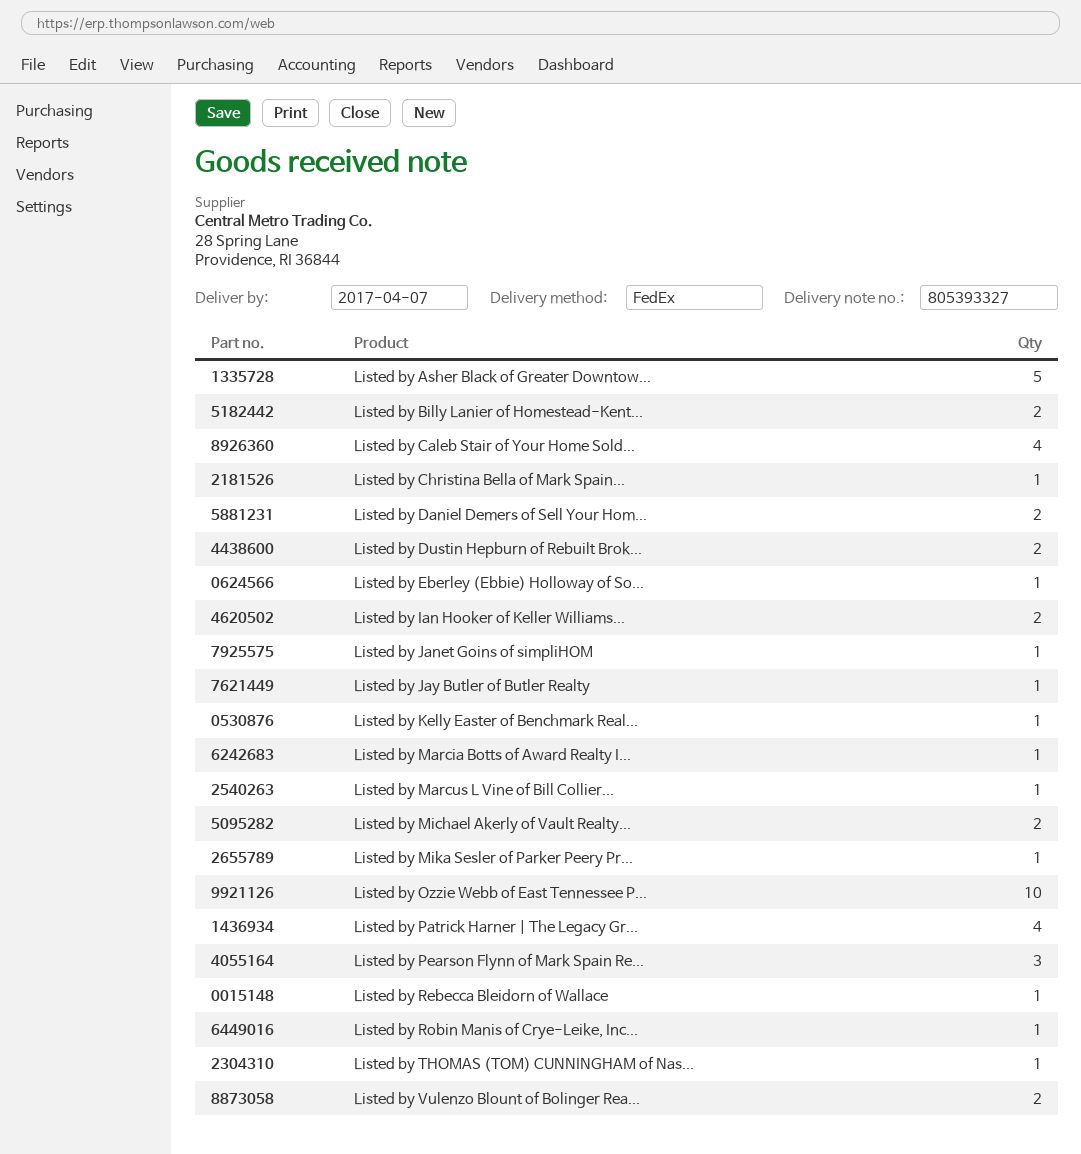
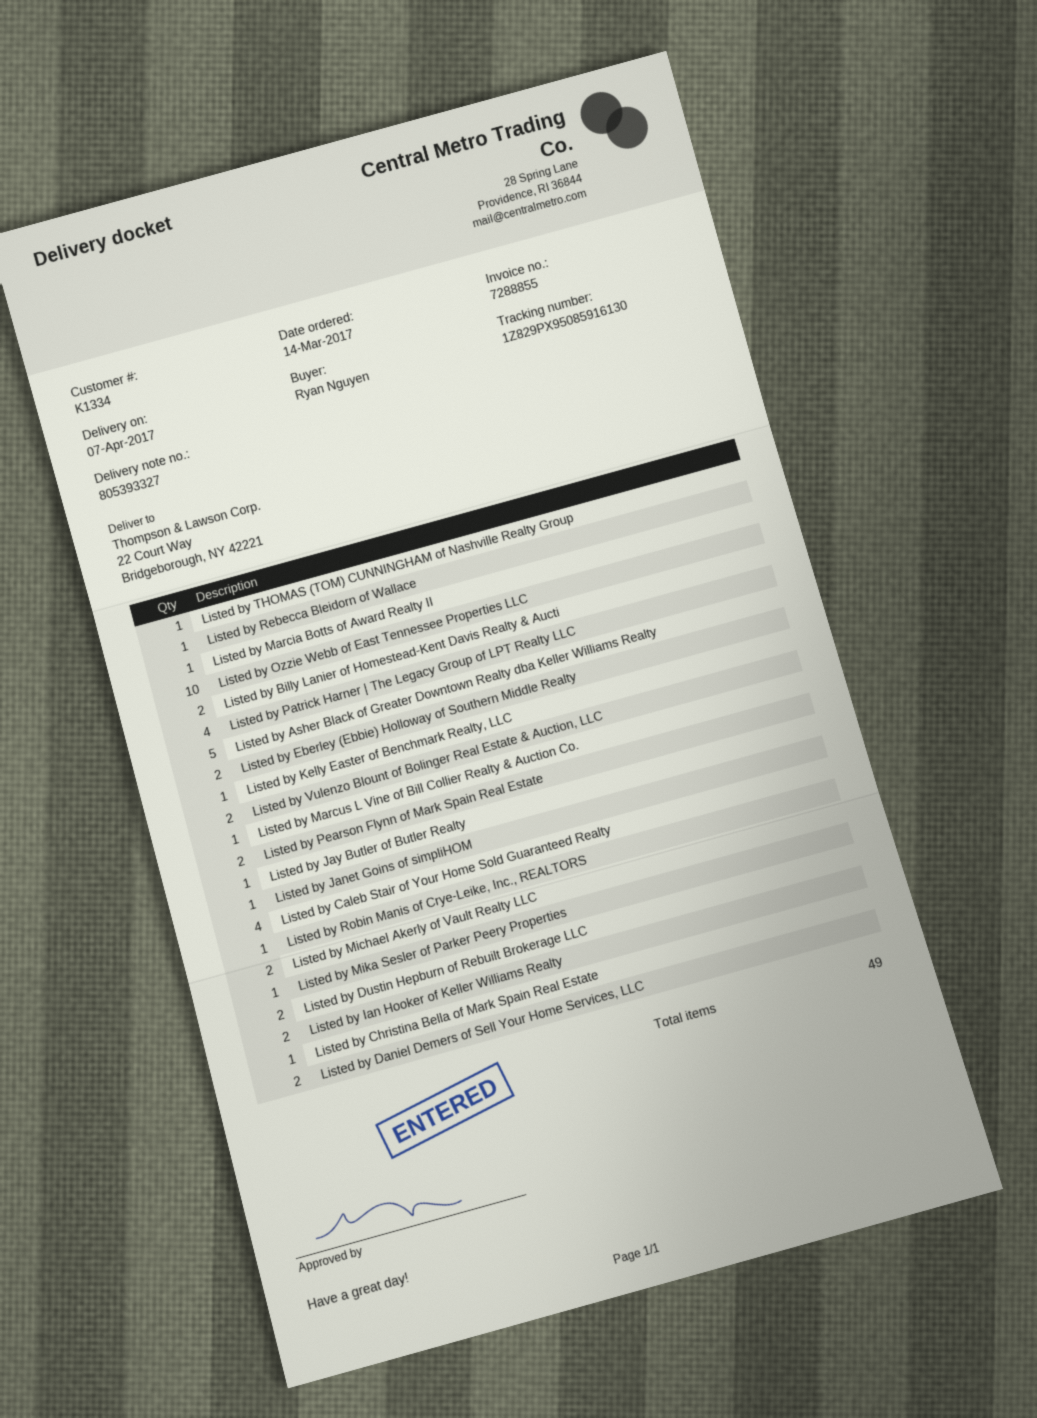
Listed by Eberley (Ebbie) Holloway of So...: 1 -> 2
Listed by Pearson Flynn of Mark Spain Re...: 3 -> 2

